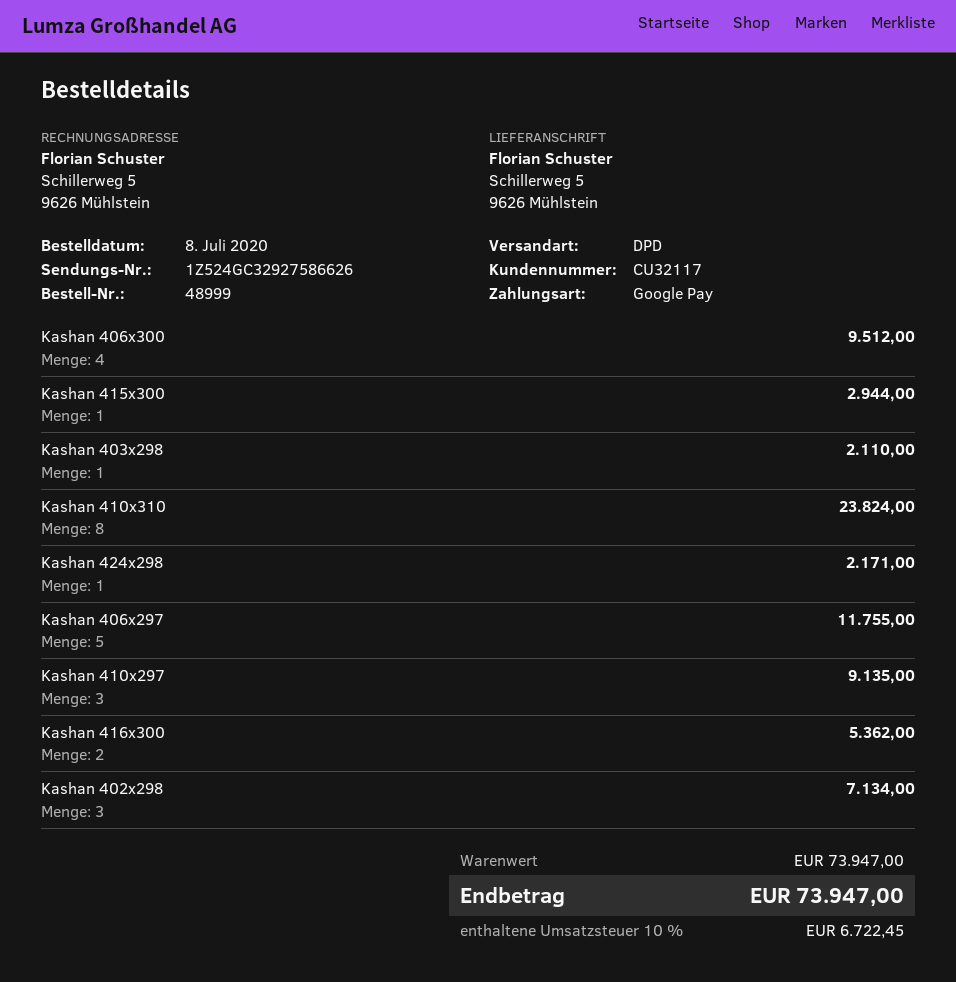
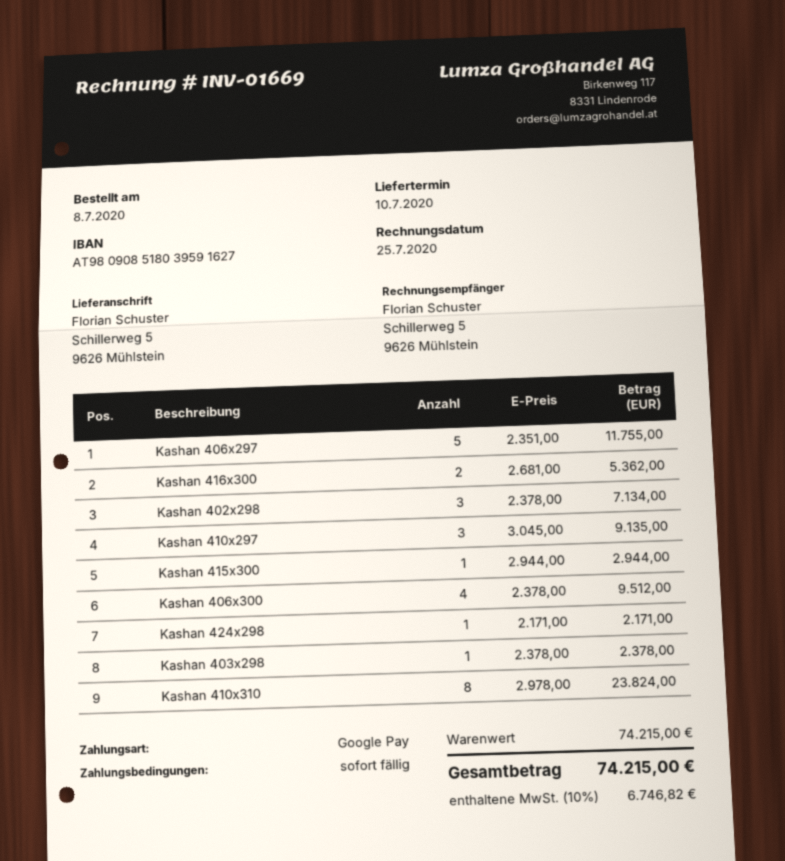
Kashan 403x298: 1 for 2110.00 -> 1 for 2378.00
subtotal: 73947.00 -> 74215.00
tax: 10% = 6722.45 -> 10% = 6746.82
total: 73947.00 -> 74215.00

